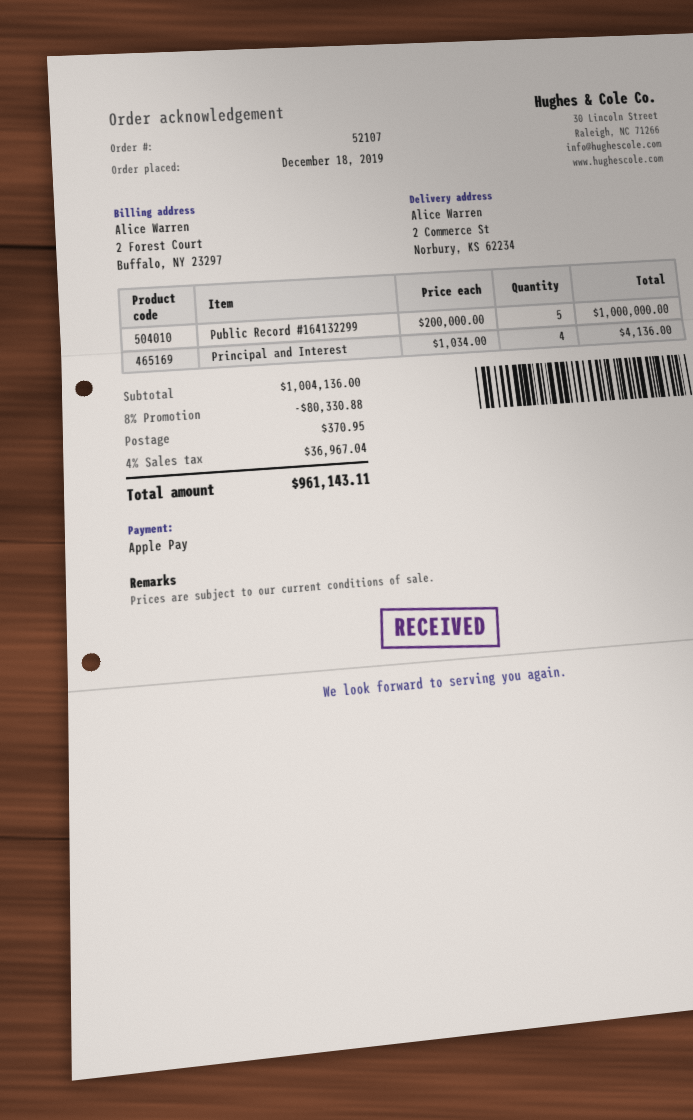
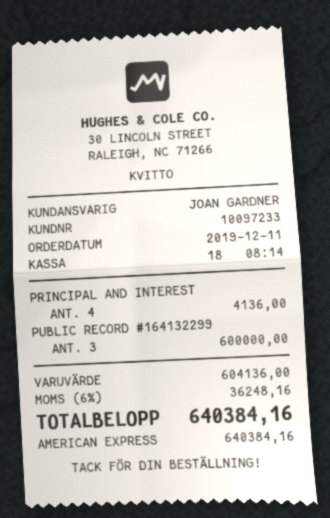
order date: 2019-12-18 -> 2019-12-11
payment method: Apple Pay -> American Express
Public Record #164132299: 5 for 1000000.00 -> 3 for 600000.00
subtotal: 1004136.00 -> 604136.00
discount: 8% = 80330.88 -> none
shipping: 370.95 -> none
tax: 4% = 36967.04 -> 6% = 36248.16
total: 961143.11 -> 640384.16

